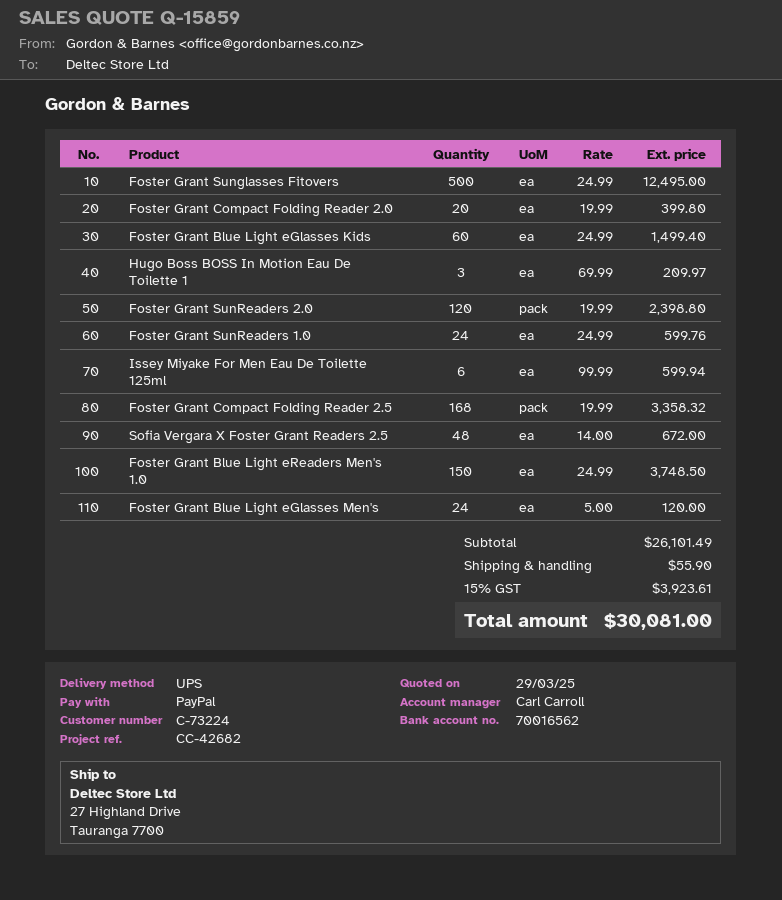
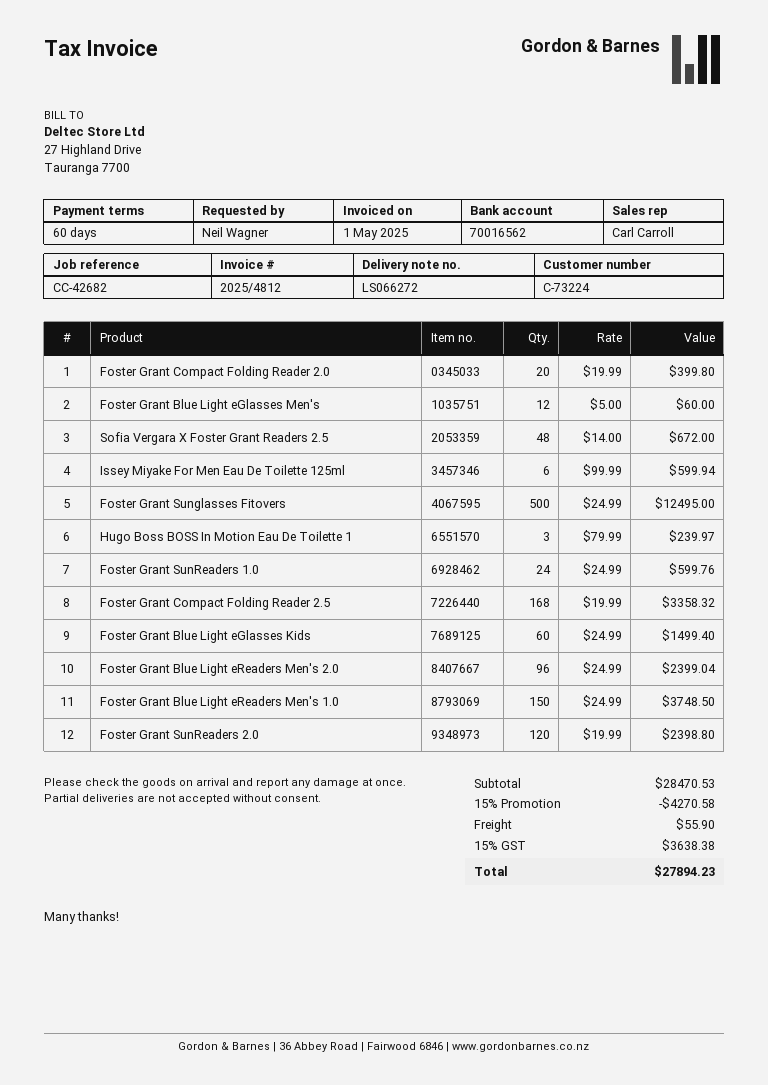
Hugo Boss BOSS In Motion Eau De Toilette 1: 3 x 69.99 = 209.97 -> 3 x 79.99 = 239.97
Foster Grant Blue Light eGlasses Men's: 24 x 5.00 = 120.00 -> 12 x 5.00 = 60.00
Foster Grant Blue Light eReaders Men's 2.0: none -> 96 x 24.99 = 2399.04
subtotal: 26101.49 -> 28470.53
discount: none -> 15% = 4270.58
tax: 15% = 3923.61 -> 15% = 3638.38
total: 30081.00 -> 27894.23

